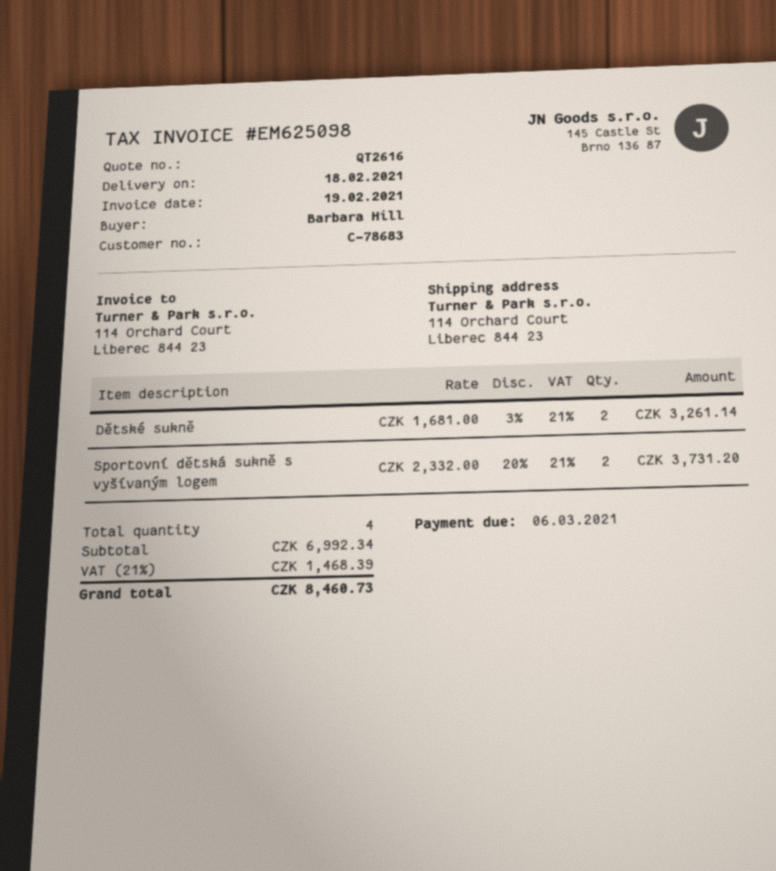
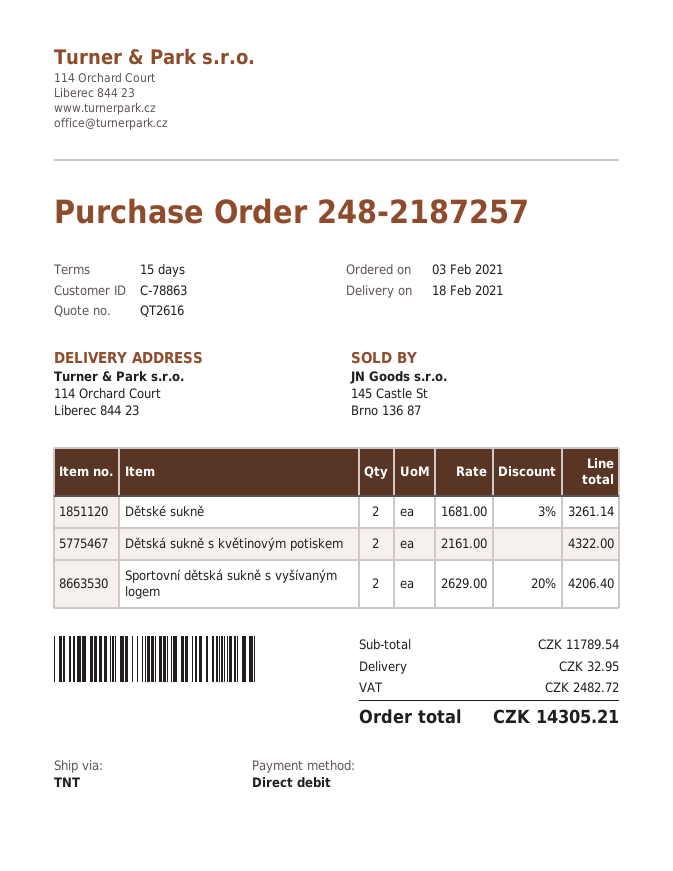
customer number: C-78683 -> C-78863
Sportovní dětská sukně s vyšívaným logem: 2 x 2332.00 - 20% = 3731.20 -> 2 x 2629.00 - 20% = 4206.40
Dětská sukně s květinovým potiskem: none -> 2 x 2161.00 = 4322.00
subtotal: 6992.34 -> 11789.54
shipping: none -> 32.95
tax: 1468.39 -> 2482.72
total: 8460.73 -> 14305.21

